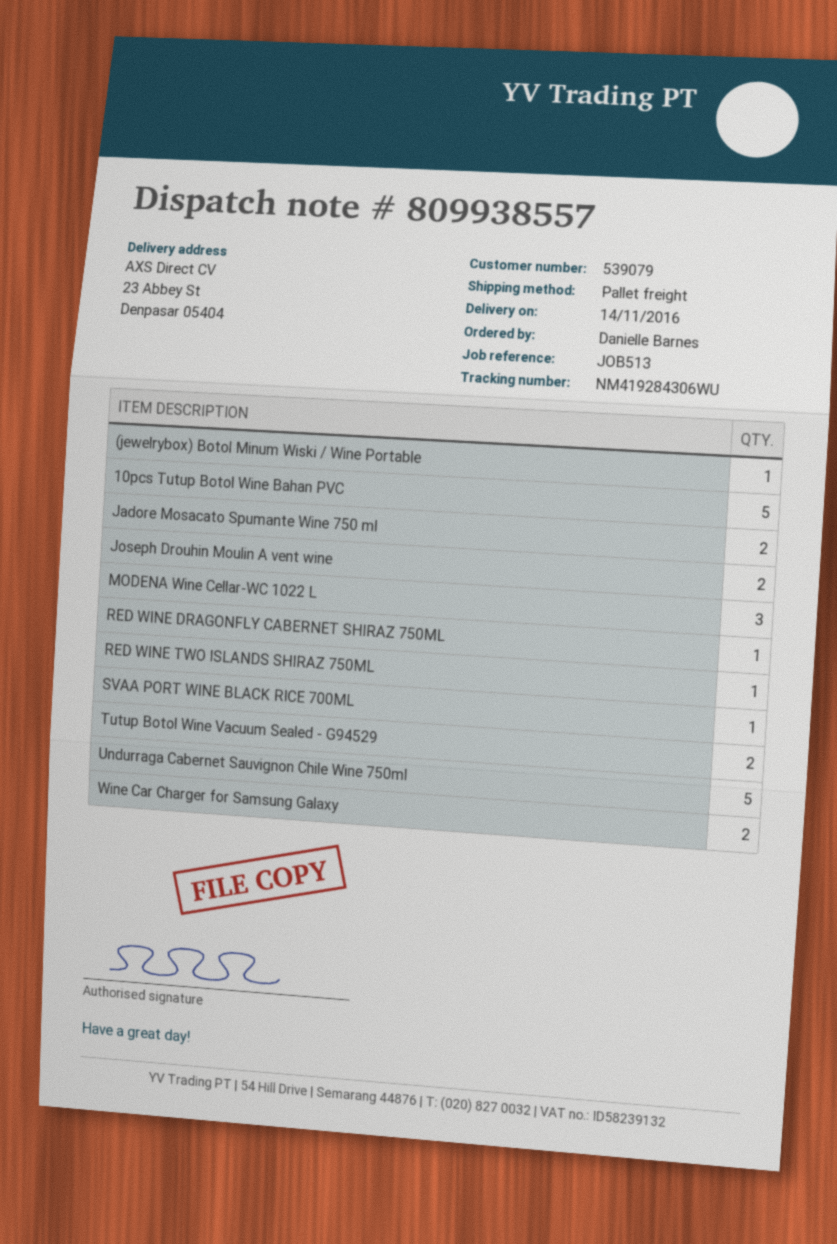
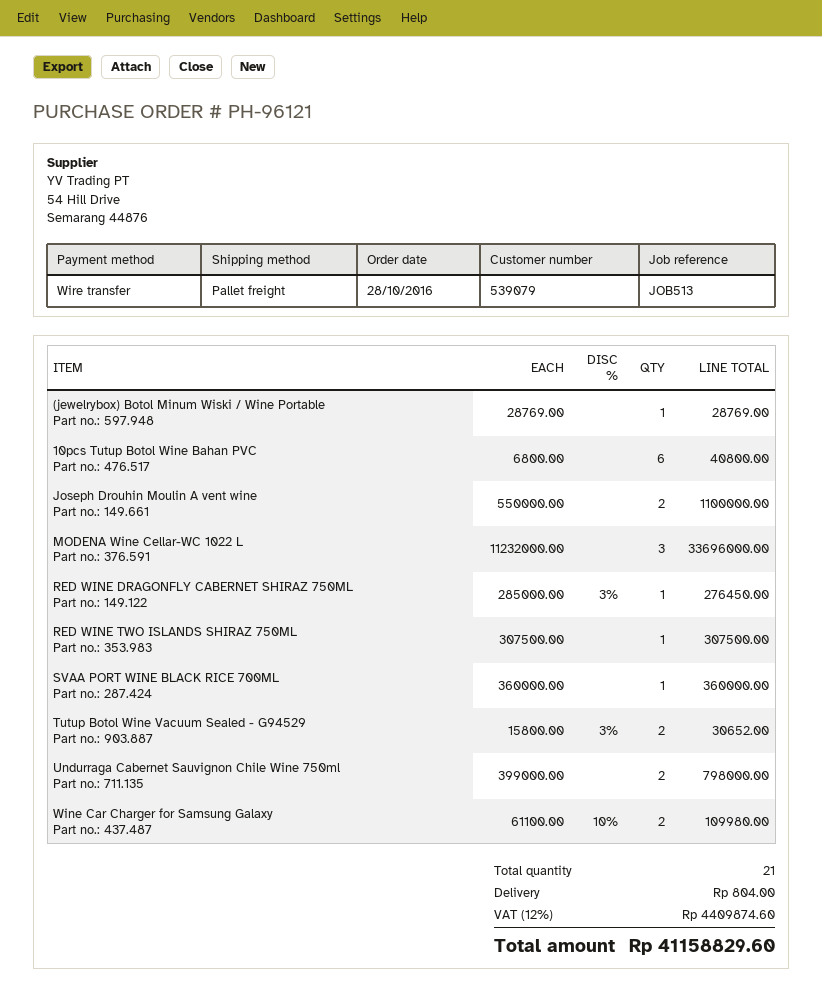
10pcs Tutup Botol Wine Bahan PVC: 5 -> 6
Jadore Mosacato Spumante Wine 750 ml: 2 -> none
Undurraga Cabernet Sauvignon Chile Wine 750ml: 5 -> 2

